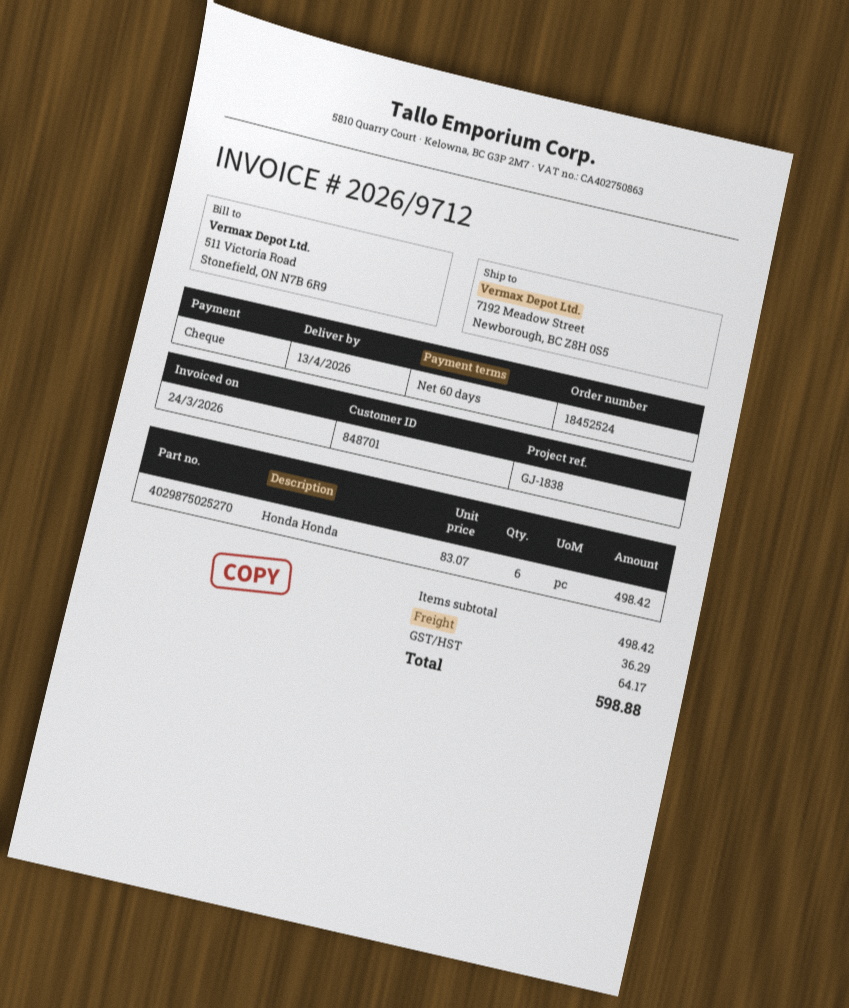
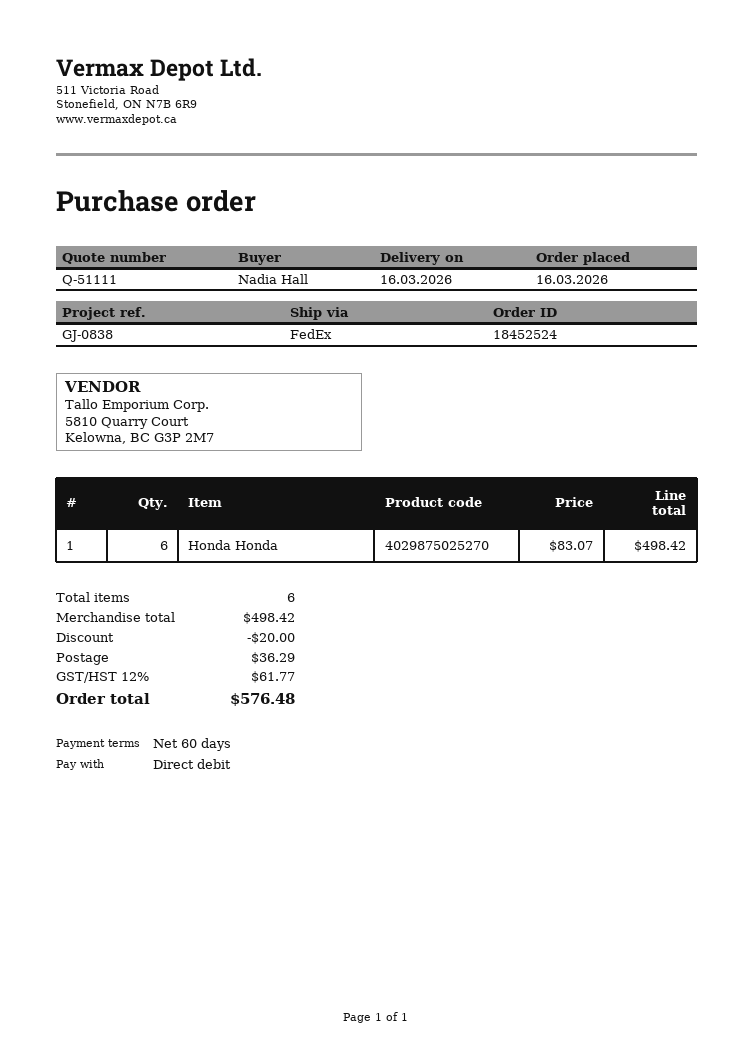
delivery date: 2026-04-13 -> 2026-03-16
reference: GJ-1838 -> GJ-0838
payment method: cheque -> direct debit
discount: none -> 20.00
tax: 64.17 -> 61.77
total: 598.88 -> 576.48

